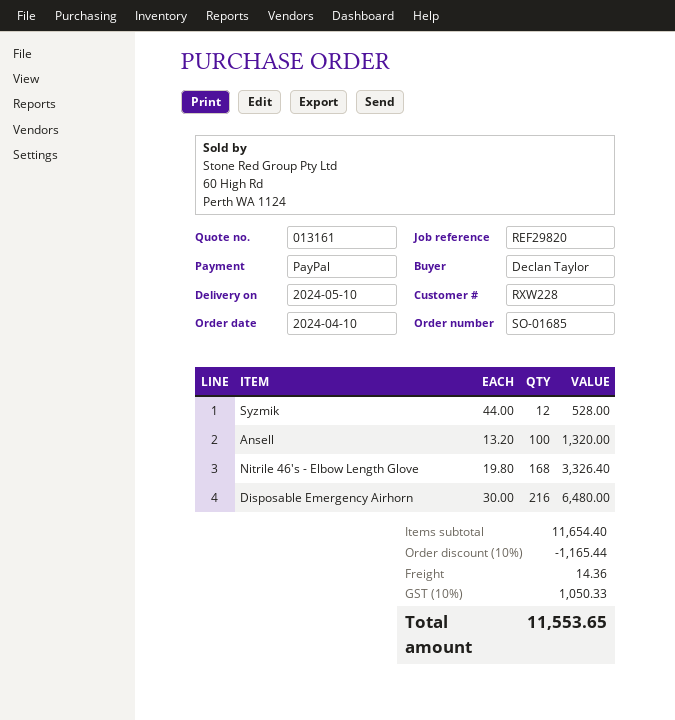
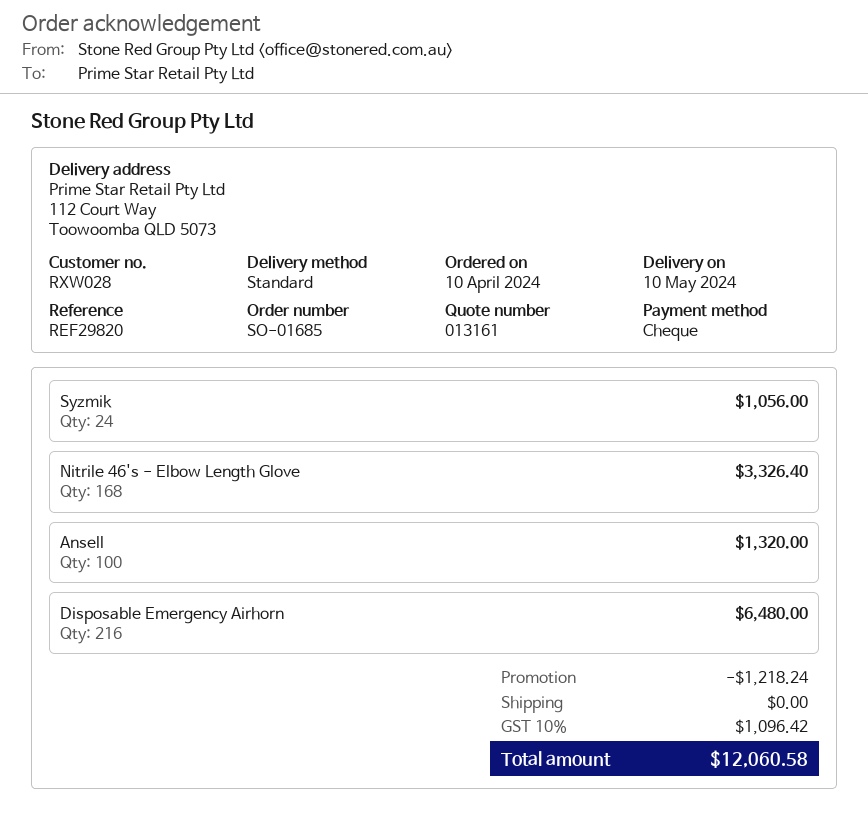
customer number: RXW228 -> RXW028
payment method: PayPal -> cheque
Syzmik: 12 for 528.00 -> 24 for 1056.00
discount: 1165.44 -> 1218.24
shipping: 14.36 -> 0.00
tax: 10% = 1050.33 -> 10% = 1096.42
total: 11553.65 -> 12060.58

